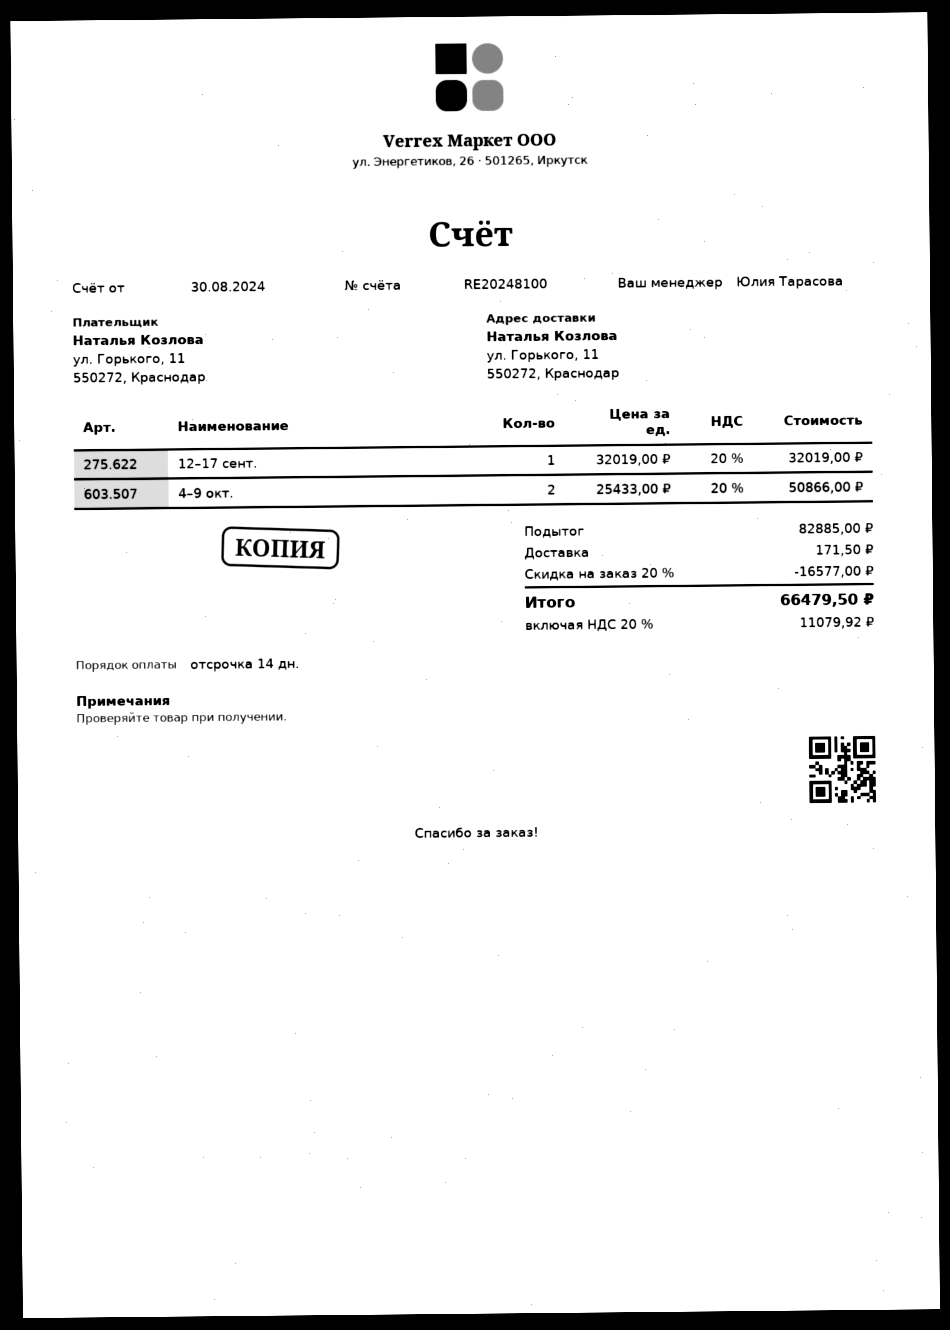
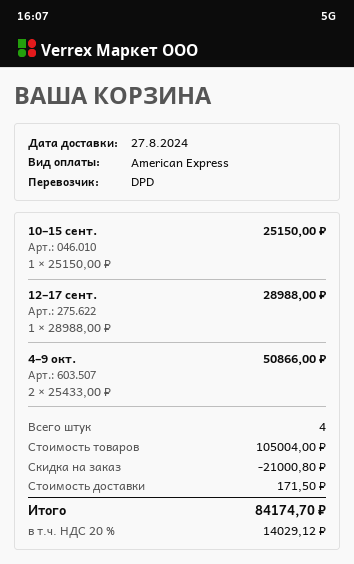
12–17 сент.: 1 x 32019.00 = 32019.00 -> 1 x 28988.00 = 28988.00
10–15 сент.: none -> 1 x 25150.00 = 25150.00
subtotal: 82885.00 -> 105004.00
discount: 16577.00 -> 21000.80
tax: 20% = 11079.92 -> 20% = 14029.12
total: 66479.50 -> 84174.70

